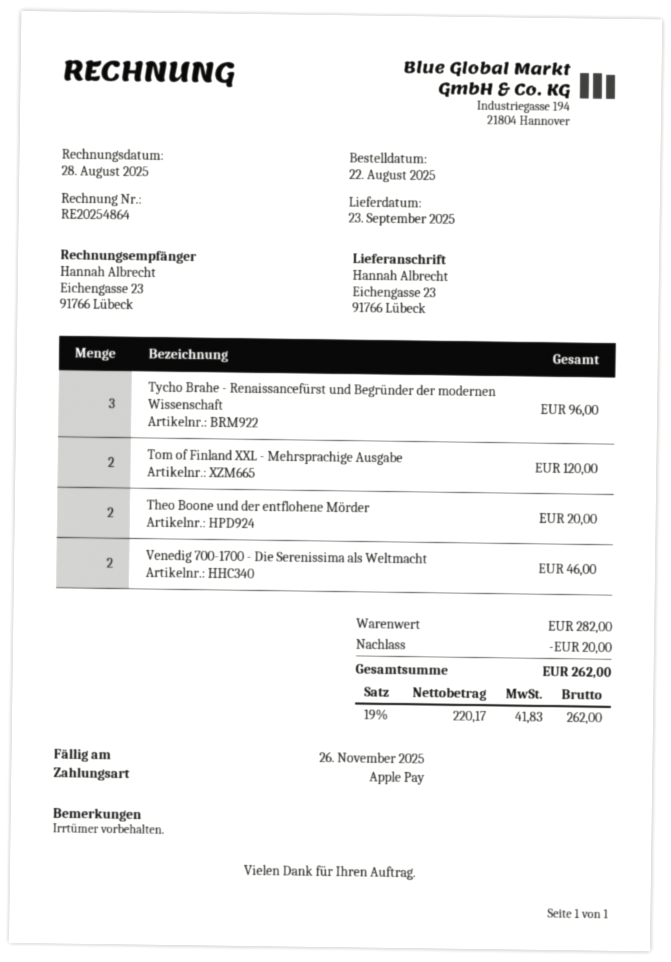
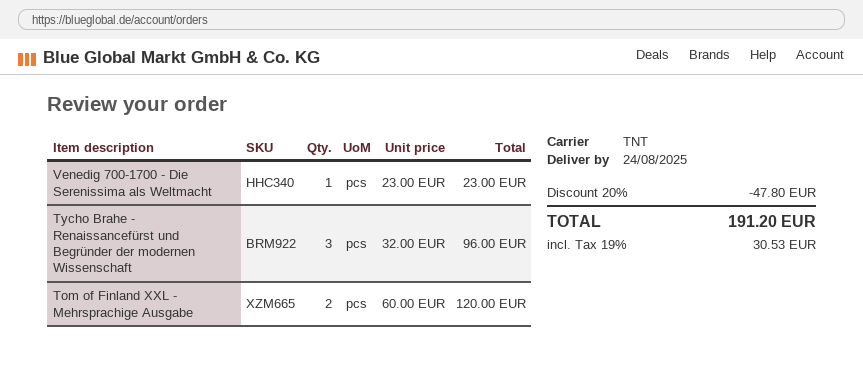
delivery date: 2025-09-23 -> 2025-08-24
Theo Boone und der entflohene Mörder: 2 for 20.00 -> none
Venedig 700-1700 - Die Serenissima als Weltmacht: 2 for 46.00 -> 1 for 23.00
discount: 20.00 -> 47.80
tax: 19% = 41.83 -> 19% = 30.53
total: 262.00 -> 191.20

